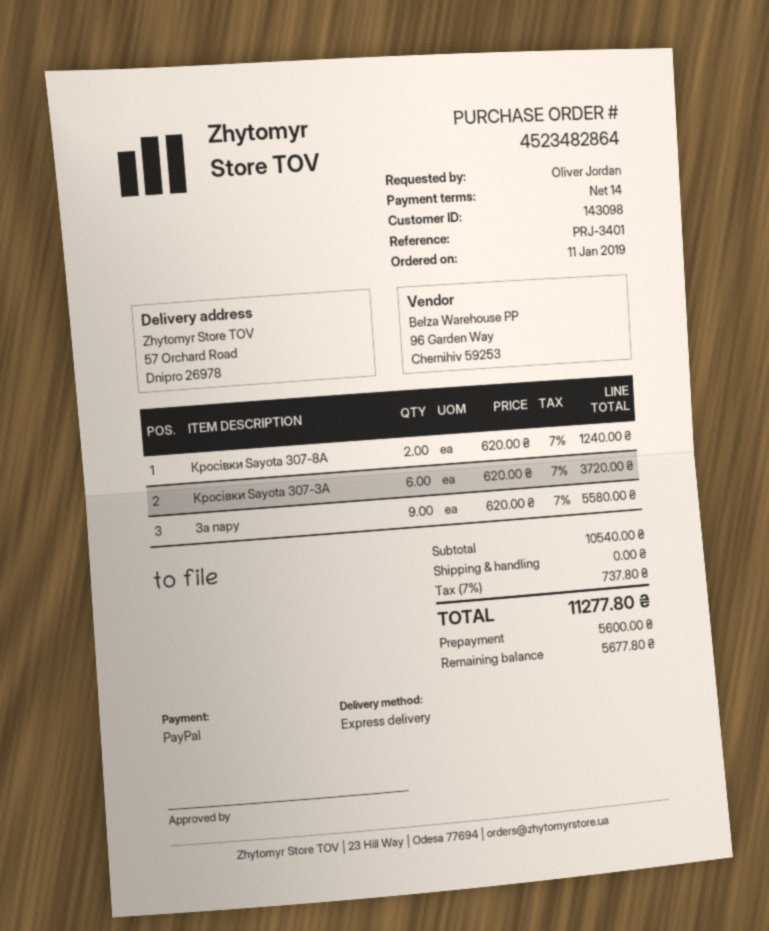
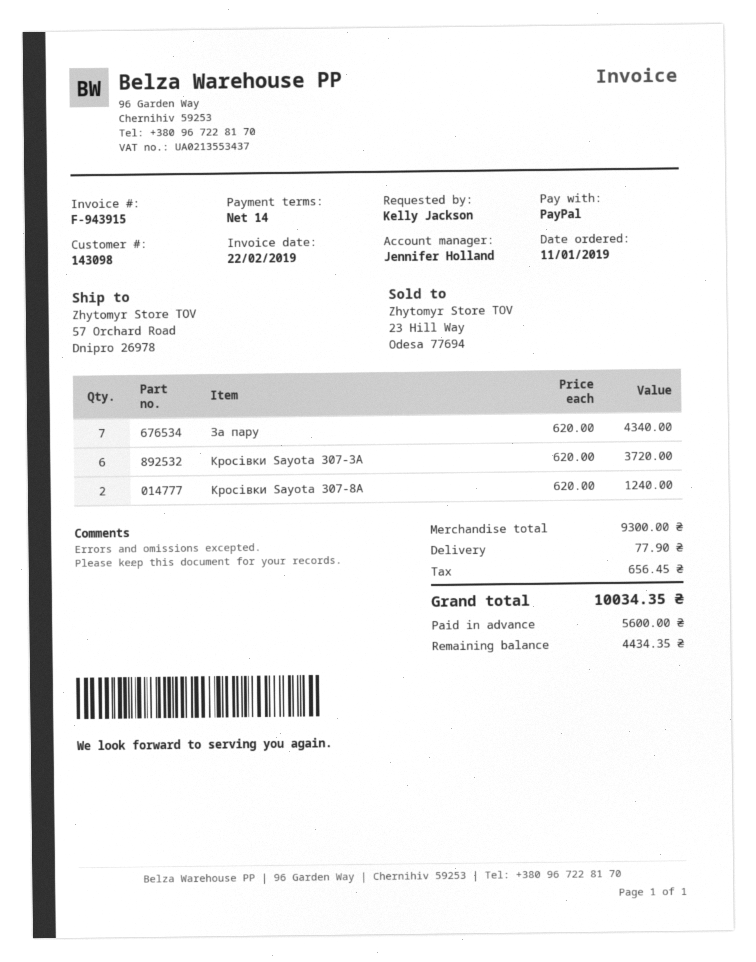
ordered by: Oliver Jordan -> Kelly Jackson
За пару: 9 x 620.00 = 5580.00 -> 7 x 620.00 = 4340.00
subtotal: 10540.00 -> 9300.00
shipping: 0.00 -> 77.90
tax: 737.80 -> 656.45
total: 11277.80 -> 10034.35
balance: 5677.80 -> 4434.35

